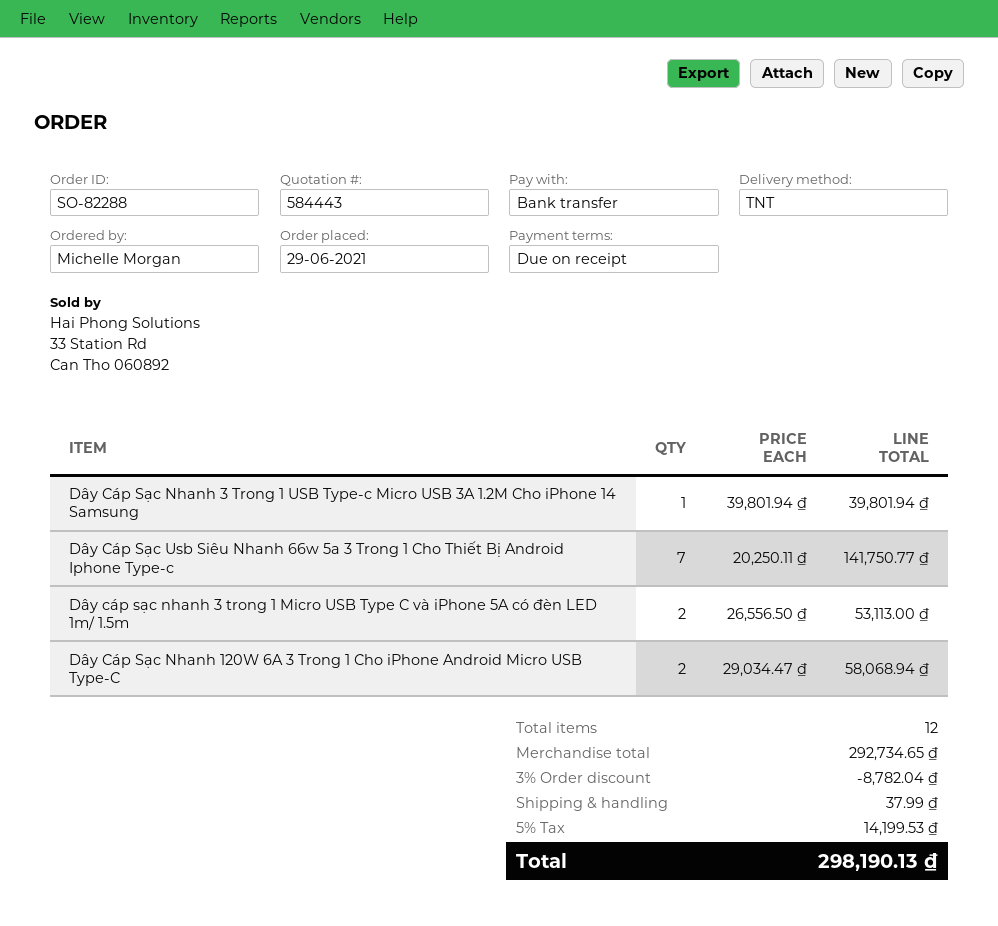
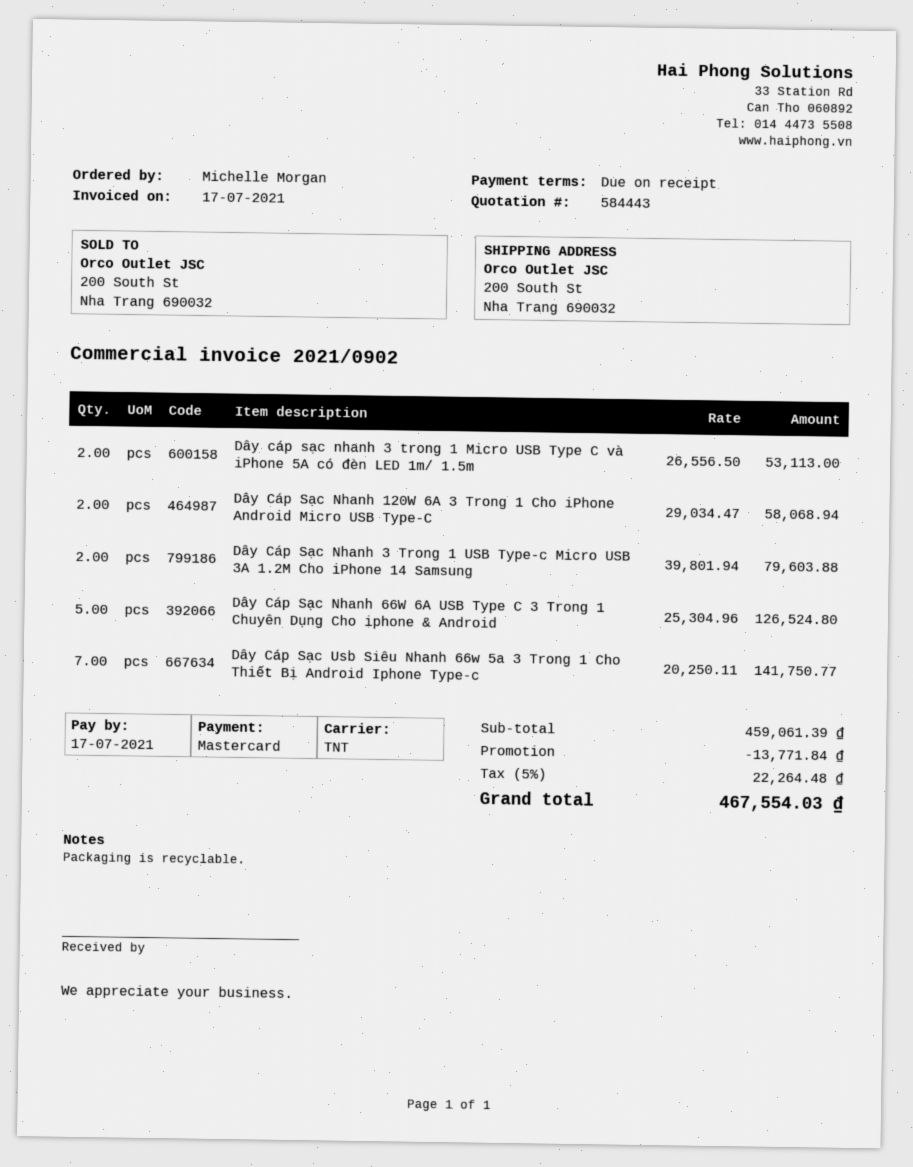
payment method: bank transfer -> Mastercard
Dây Cáp Sạc Nhanh 3 Trong 1 USB Type-c Micro USB 3A 1.2M Cho iPhone 14 Samsung: 1 x 39801.94 = 39801.94 -> 2 x 39801.94 = 79603.88
Dây Cáp Sạc Nhanh 66W 6A USB Type C 3 Trong 1 Chuyên Dụng Cho iphone & Android: none -> 5 x 25304.96 = 126524.80
subtotal: 292734.65 -> 459061.39
discount: 8782.04 -> 13771.84
shipping: 37.99 -> none
tax: 5% = 14199.53 -> 5% = 22264.48
total: 298190.13 -> 467554.03

